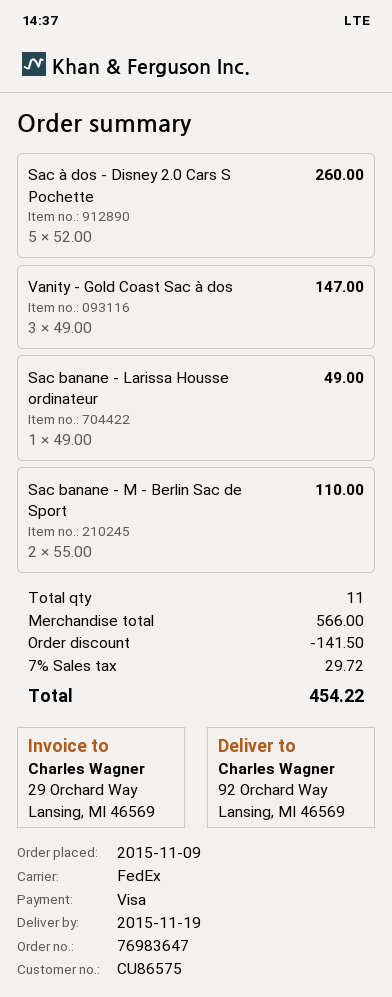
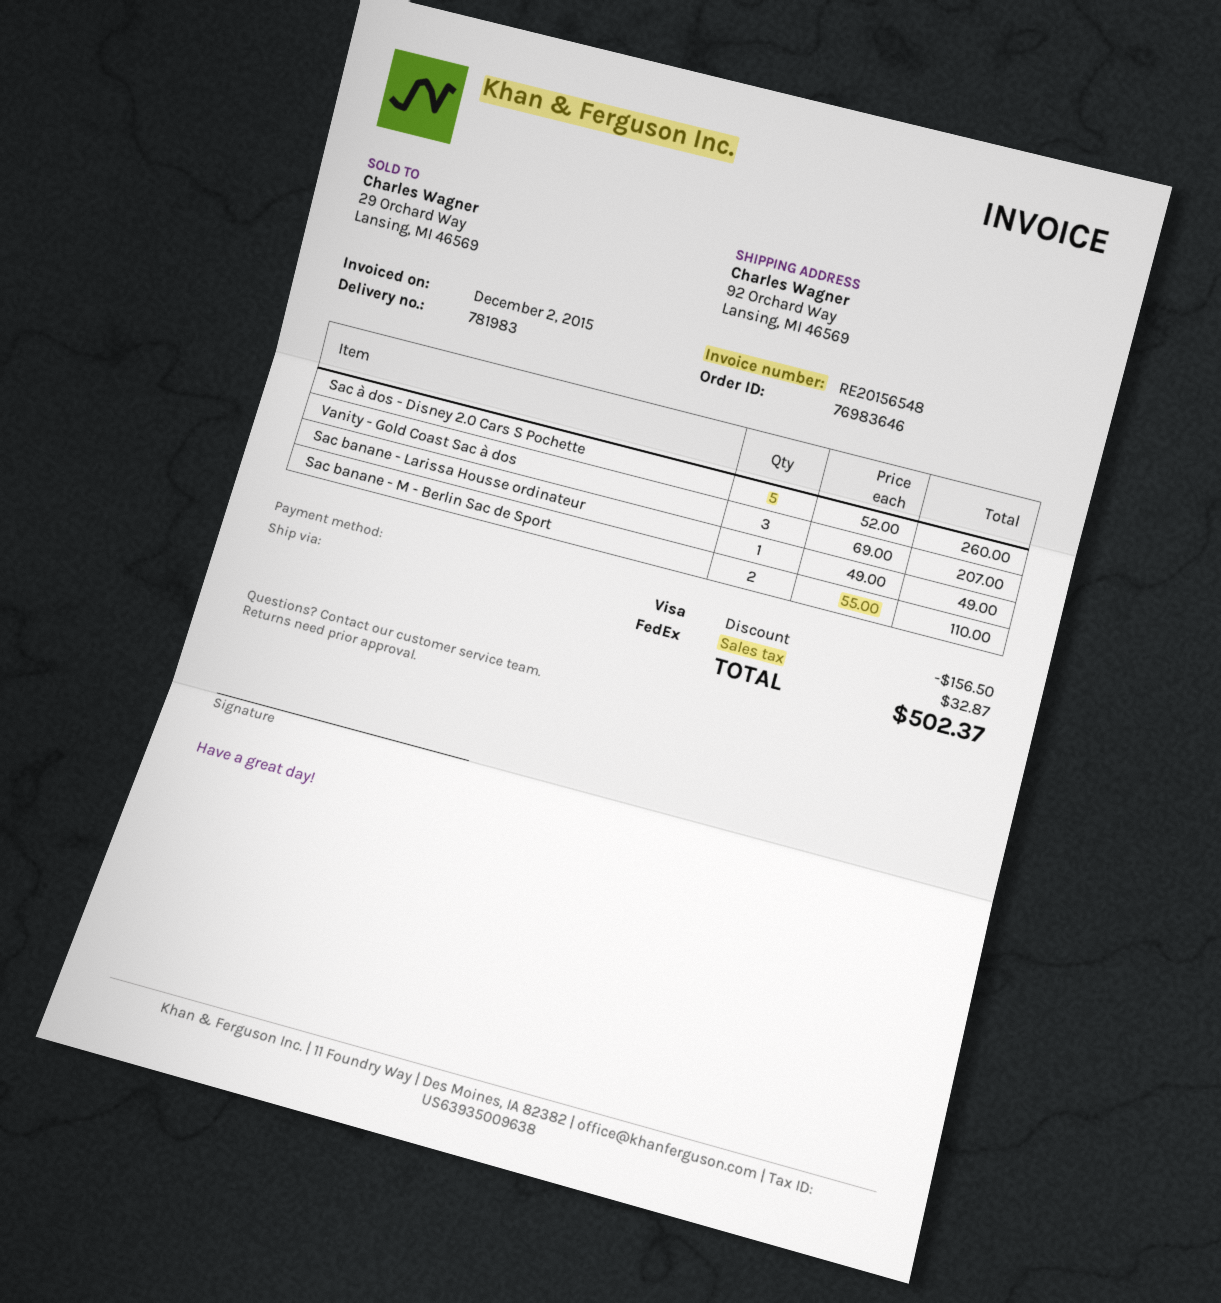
order number: 76983647 -> 76983646
Vanity - Gold Coast Sac à dos: 3 x 49.00 = 147.00 -> 3 x 69.00 = 207.00
discount: 141.50 -> 156.50
tax: 29.72 -> 32.87
total: 454.22 -> 502.37

